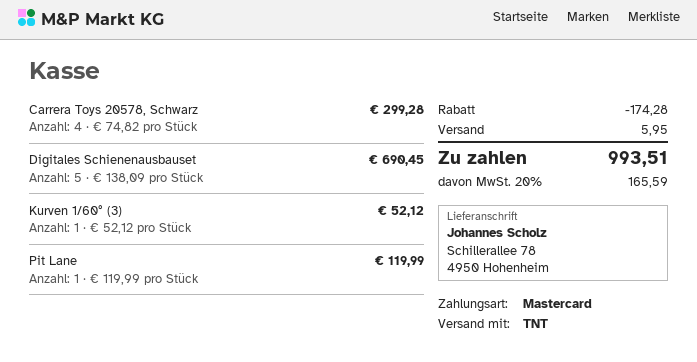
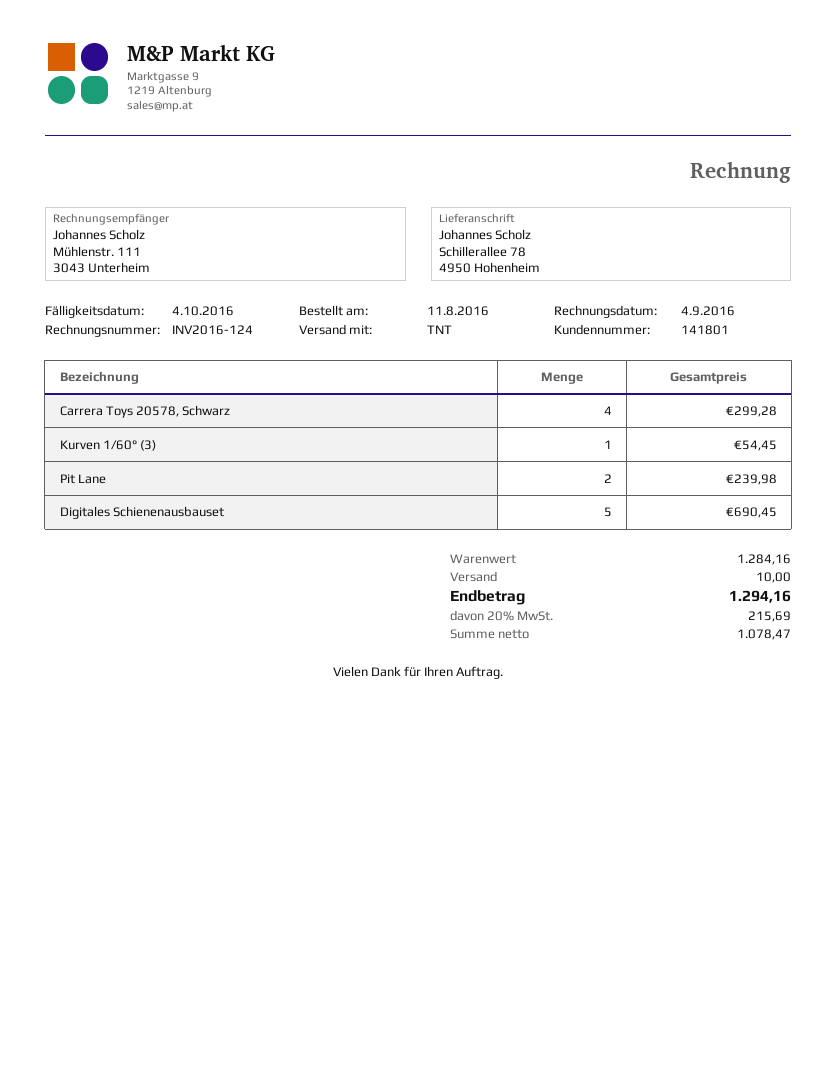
Kurven 1/60° (3): 1 for 52.12 -> 1 for 54.45
Pit Lane: 1 for 119.99 -> 2 for 239.98
discount: 174.28 -> none
shipping: 5.95 -> 10.00
tax: 20% = 165.59 -> 20% = 215.69
total: 993.51 -> 1294.16

